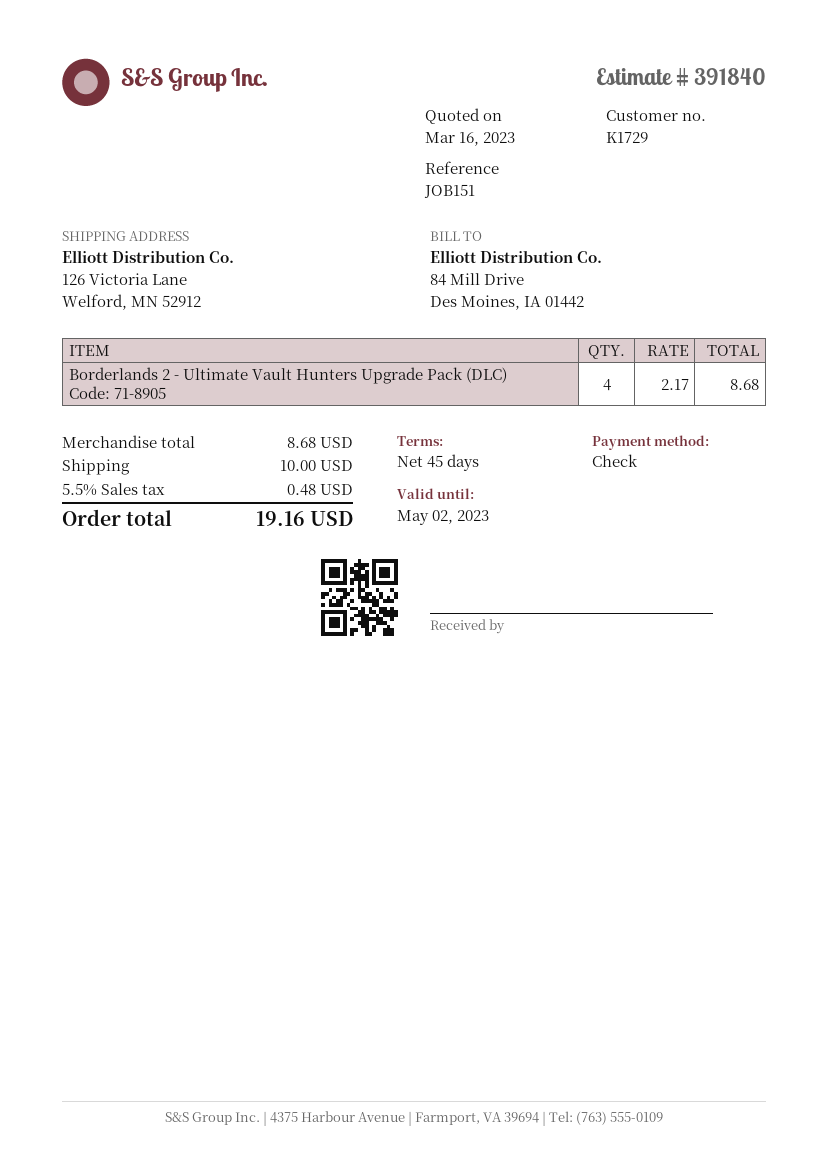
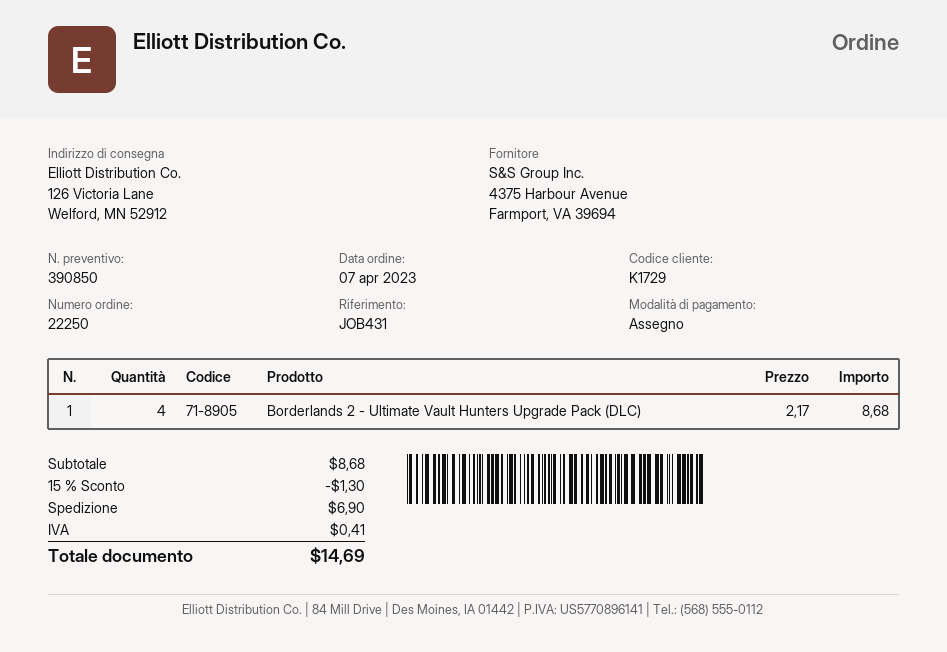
quote number: 391840 -> 390850
reference: JOB151 -> JOB431
discount: none -> 15% = 1.30
shipping: 10.00 -> 6.90
tax: 0.48 -> 0.41
total: 19.16 -> 14.69

